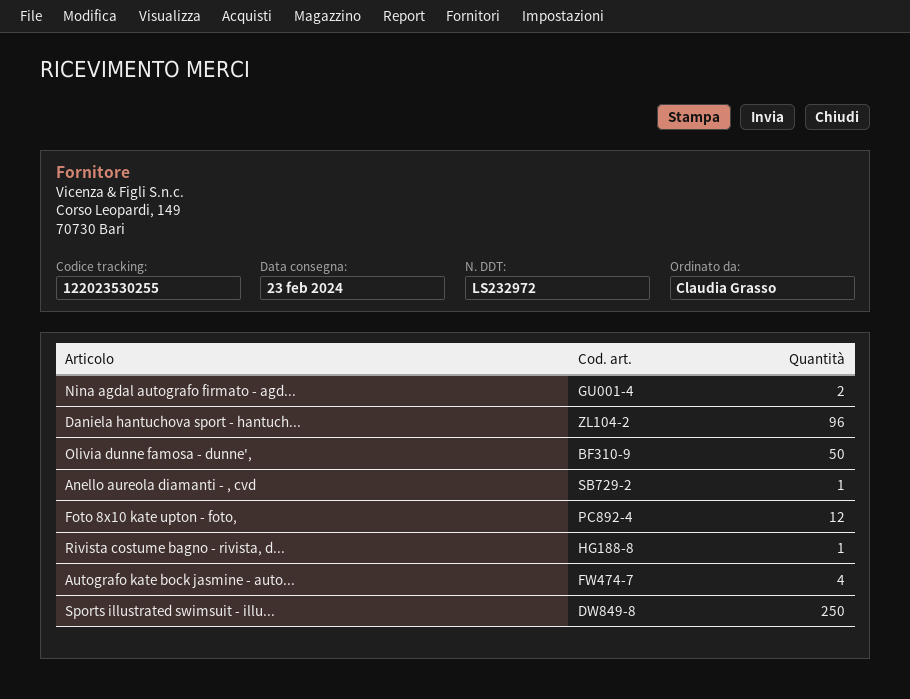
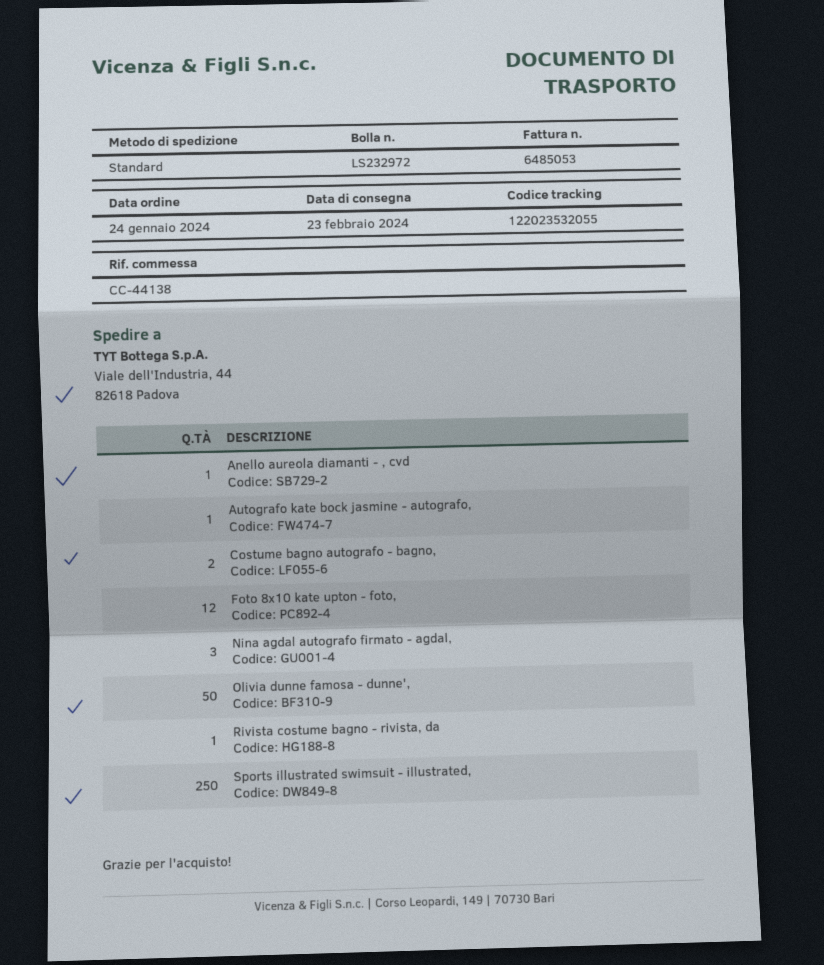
tracking number: 122023530255 -> 122023532055
Nina agdal autografo firmato - agd...: 2 -> 3
Daniela hantuchova sport - hantuch...: 96 -> none
Autografo kate bock jasmine - auto...: 4 -> 1
Costume bagno autografo - bagno,: none -> 2

